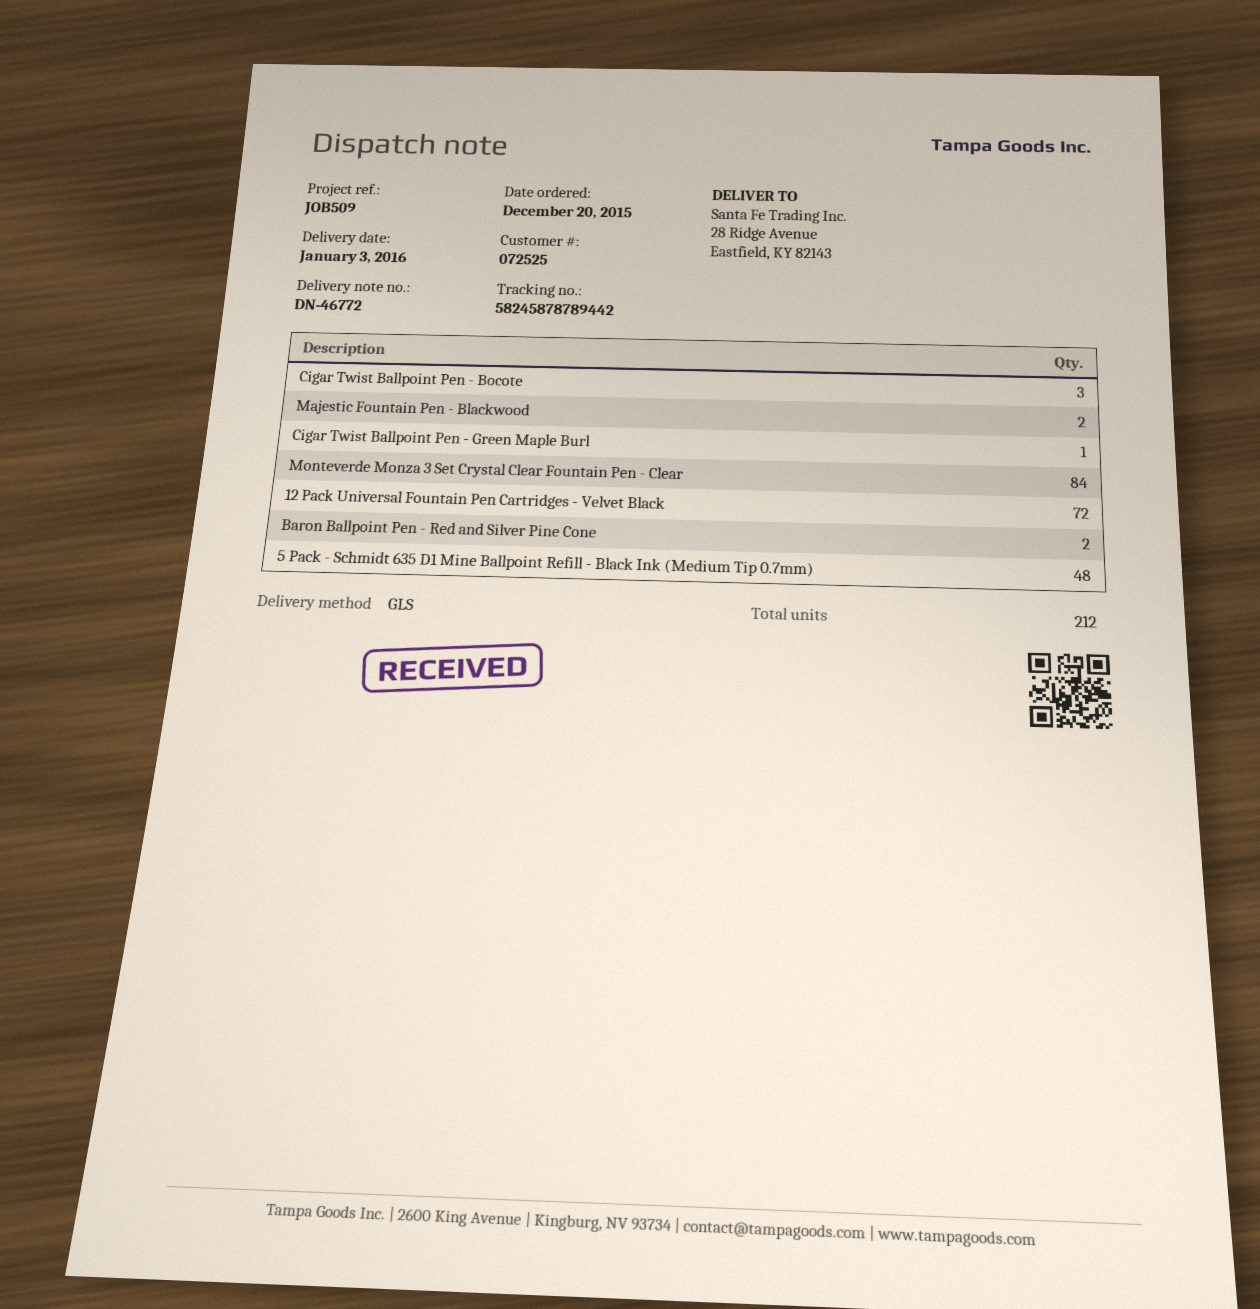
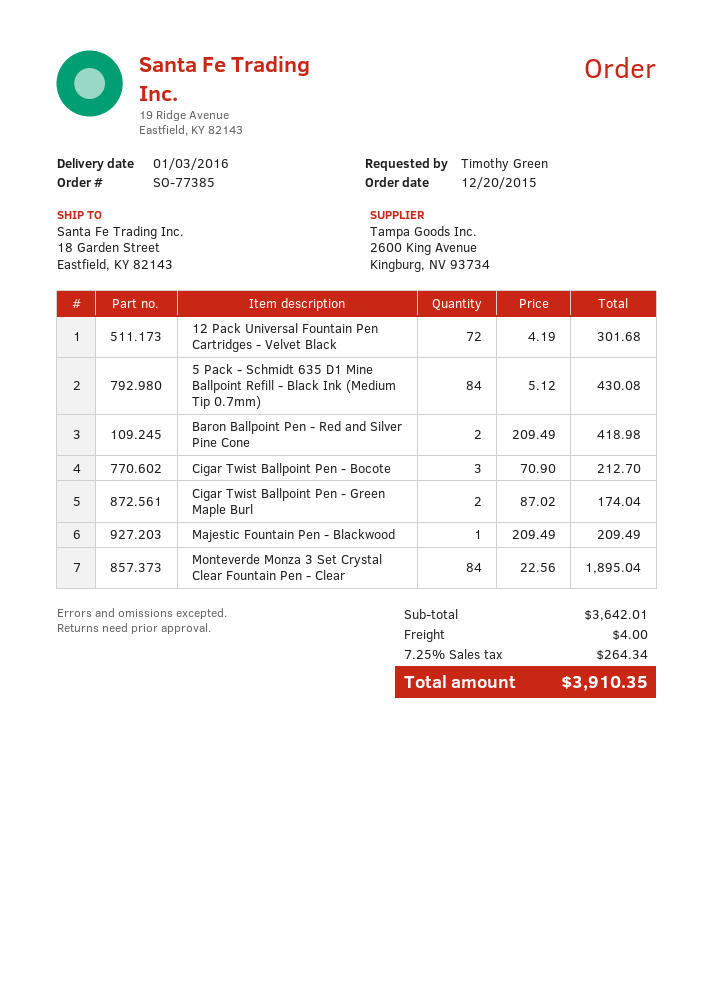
ship to: 28 Ridge Avenue, Eastfield, KY 82143 -> 18 Garden Street, Eastfield, KY 82143
Majestic Fountain Pen - Blackwood: 2 -> 1
Cigar Twist Ballpoint Pen - Green Maple Burl: 1 -> 2
5 Pack - Schmidt 635 D1 Mine Ballpoint Refill - Black Ink (Medium Tip 0.7mm): 48 -> 84

